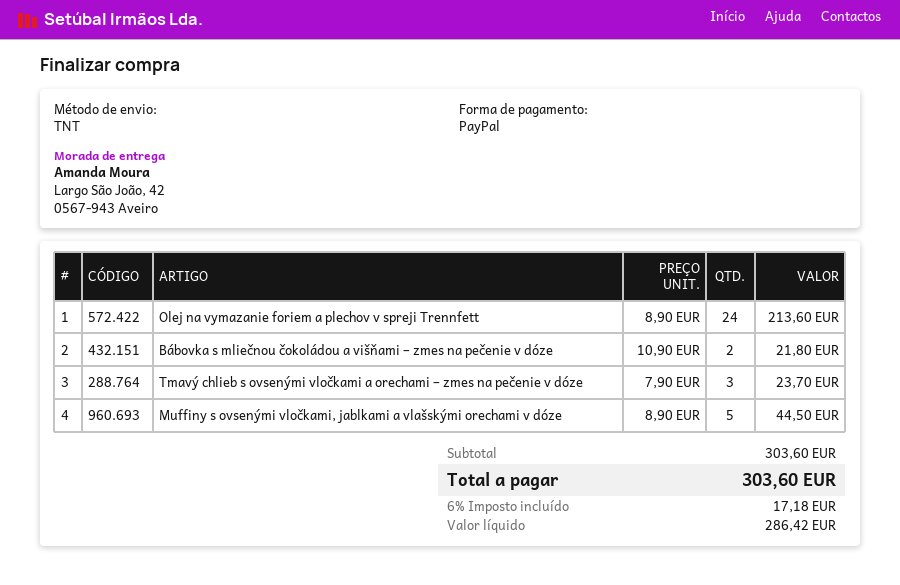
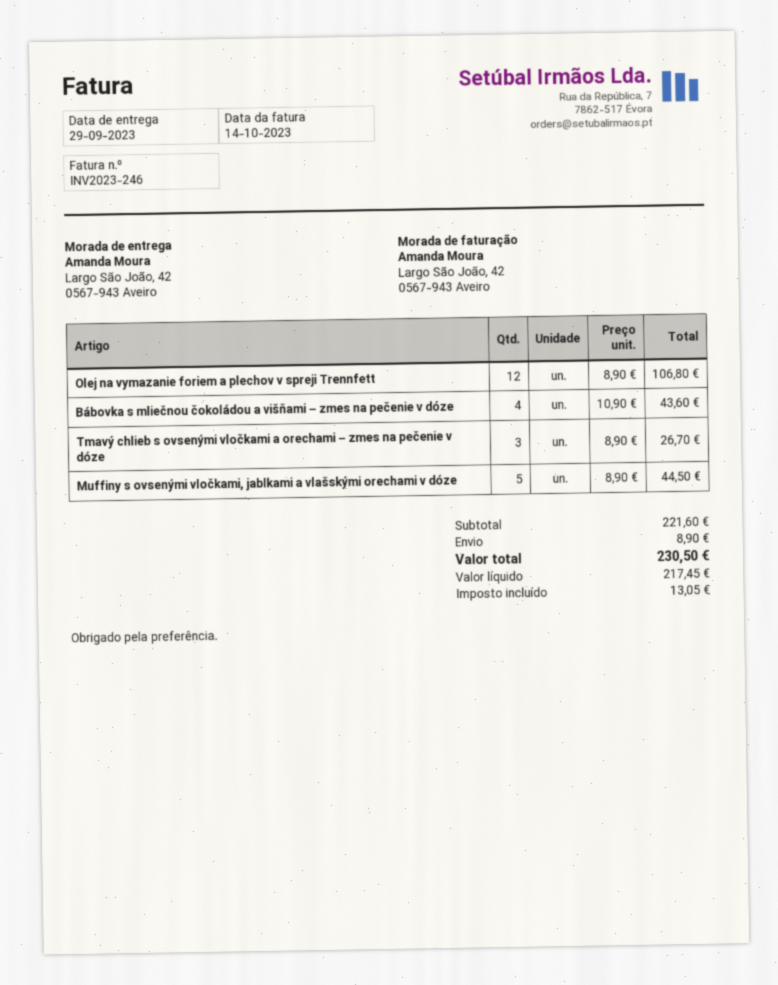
Olej na vymazanie foriem a plechov v spreji Trennfett: 24 x 8.90 = 213.60 -> 12 x 8.90 = 106.80
Bábovka s mliečnou čokoládou a višňami – zmes na pečenie v dóze: 2 x 10.90 = 21.80 -> 4 x 10.90 = 43.60
Tmavý chlieb s ovsenými vločkami a orechami – zmes na pečenie v dóze: 3 x 7.90 = 23.70 -> 3 x 8.90 = 26.70
subtotal: 303.60 -> 221.60
shipping: none -> 8.90
net: 286.42 -> 217.45
tax: 17.18 -> 13.05
total: 303.60 -> 230.50

